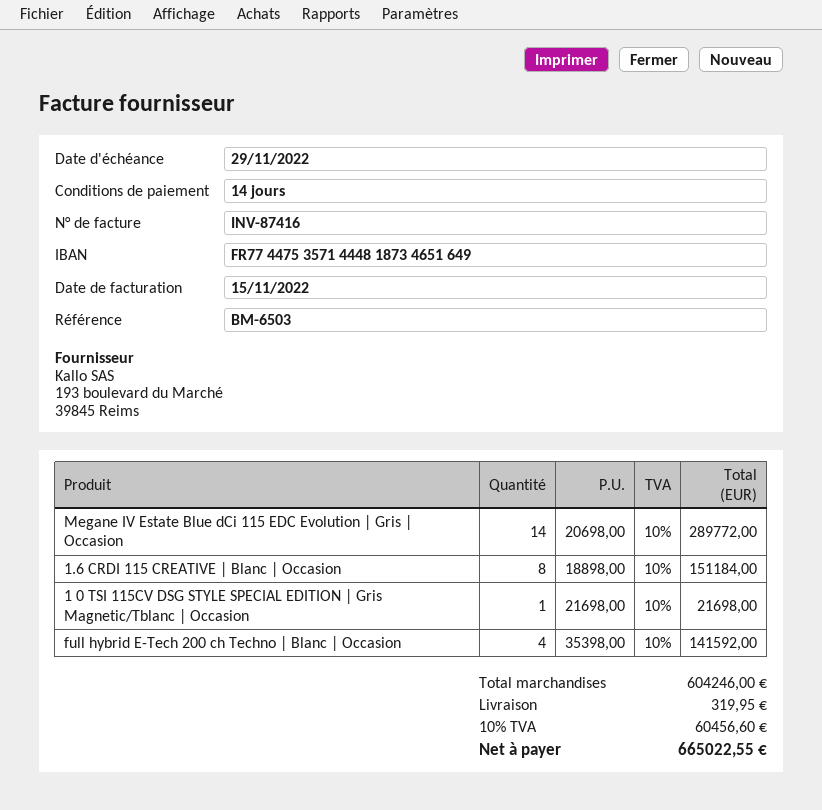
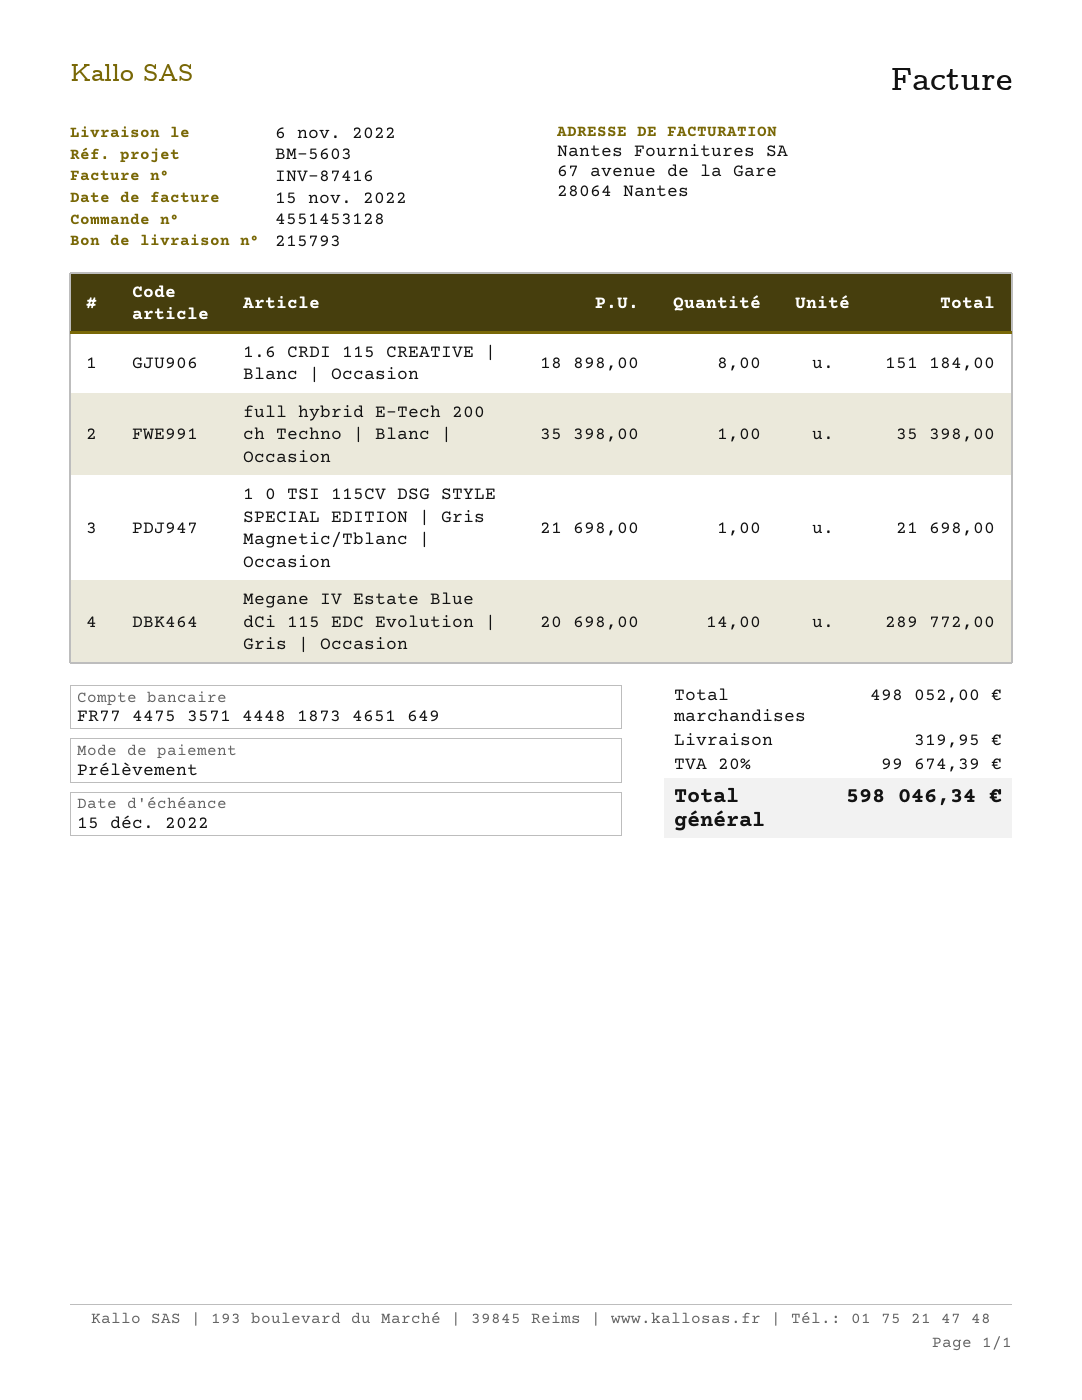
due date: 2022-11-29 -> 2022-12-15
reference: BM-6503 -> BM-5603
full hybrid E-Tech 200 ch Techno | Blanc | Occasion: 4 x 35398.00 = 141592.00 -> 1 x 35398.00 = 35398.00
subtotal: 604246.00 -> 498052.00
tax: 10% = 60456.60 -> 20% = 99674.39
total: 665022.55 -> 598046.34

